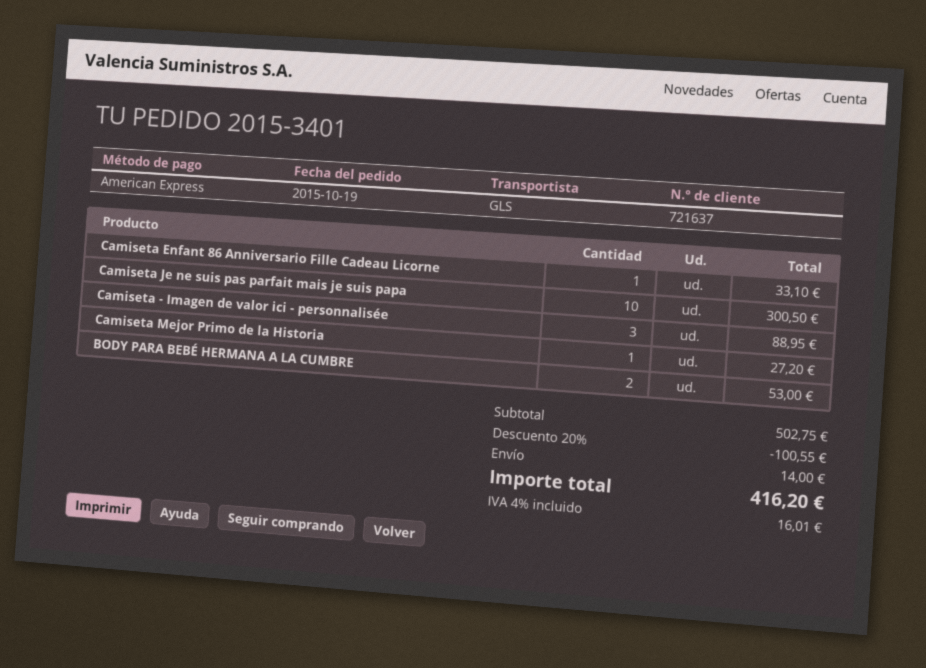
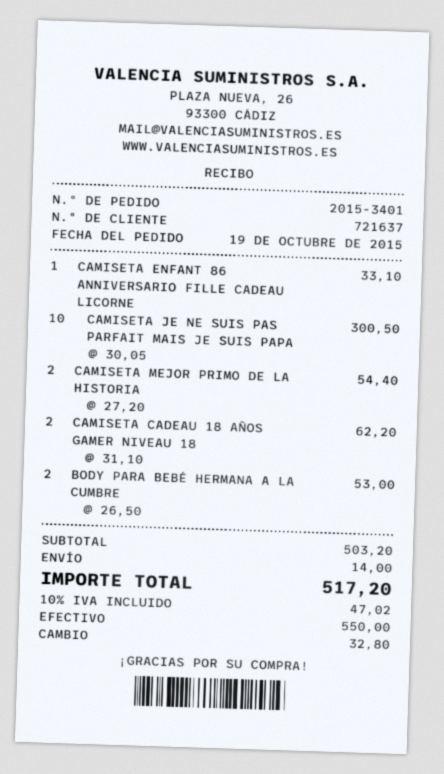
payment method: American Express -> cash
Camiseta - Imagen de valor ici - personnalisée: 3 for 88.95 -> none
Camiseta Mejor Primo de la Historia: 1 for 27.20 -> 2 for 54.40
CAMISETA CADEAU 18 AÑOS GAMER NIVEAU 18: none -> 2 for 62.20
subtotal: 502.75 -> 503.20
discount: 20% = 100.55 -> none
tax: 4% = 16.01 -> 10% = 47.02
total: 416.20 -> 517.20

